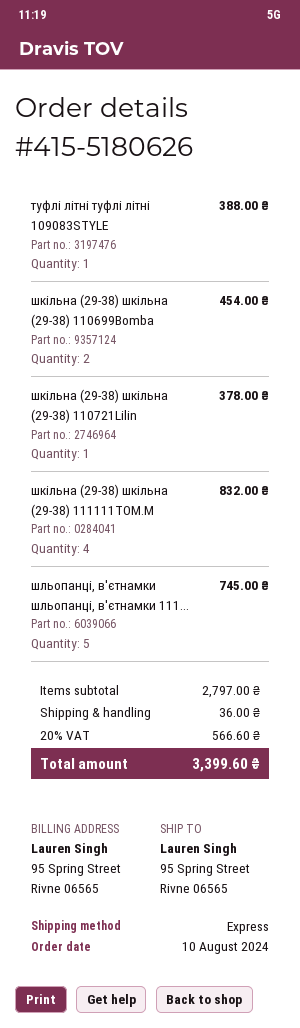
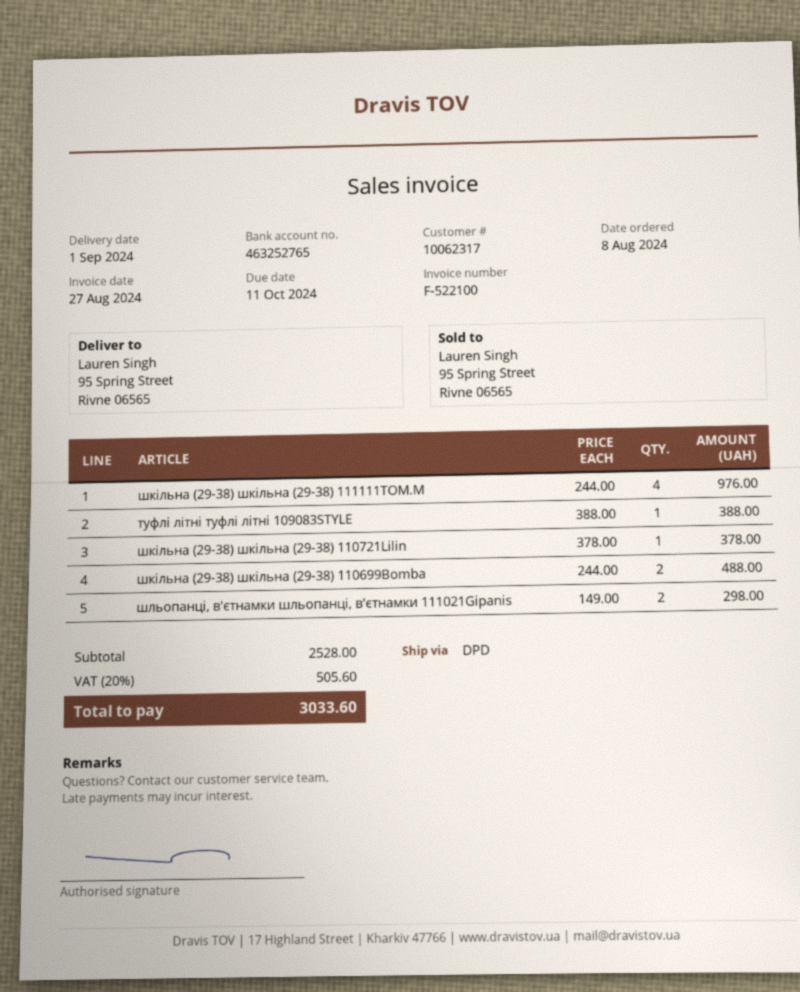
order date: 2024-08-10 -> 2024-08-08
shipping method: express -> DPD
шкільна (29-38) шкільна (29-38) 110699Bomba: 2 for 454.00 -> 2 for 488.00
шкільна (29-38) шкільна (29-38) 111111ТОМ.М: 4 for 832.00 -> 4 for 976.00
шльопанці, в'єтнамки шльопанці, в'єтнамки 111...: 5 for 745.00 -> 2 for 298.00
subtotal: 2797.00 -> 2528.00
shipping: 36.00 -> none
tax: 20% = 566.60 -> 20% = 505.60
total: 3399.60 -> 3033.60

